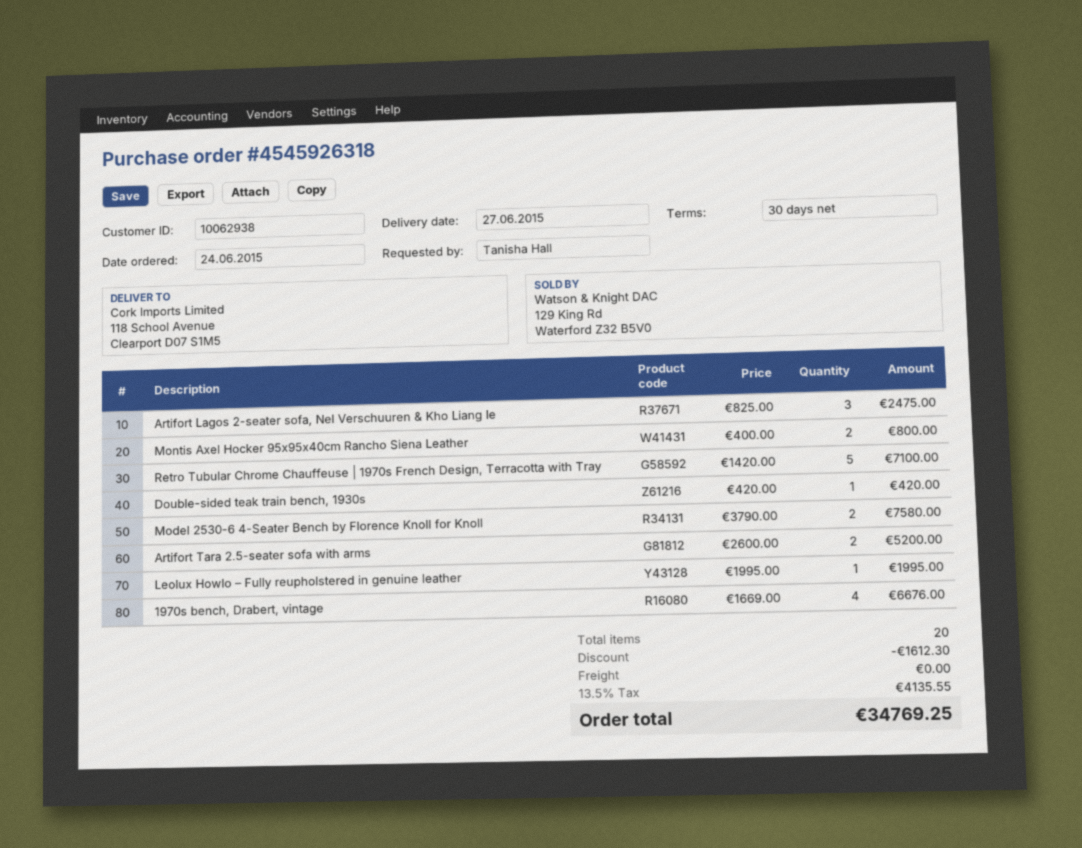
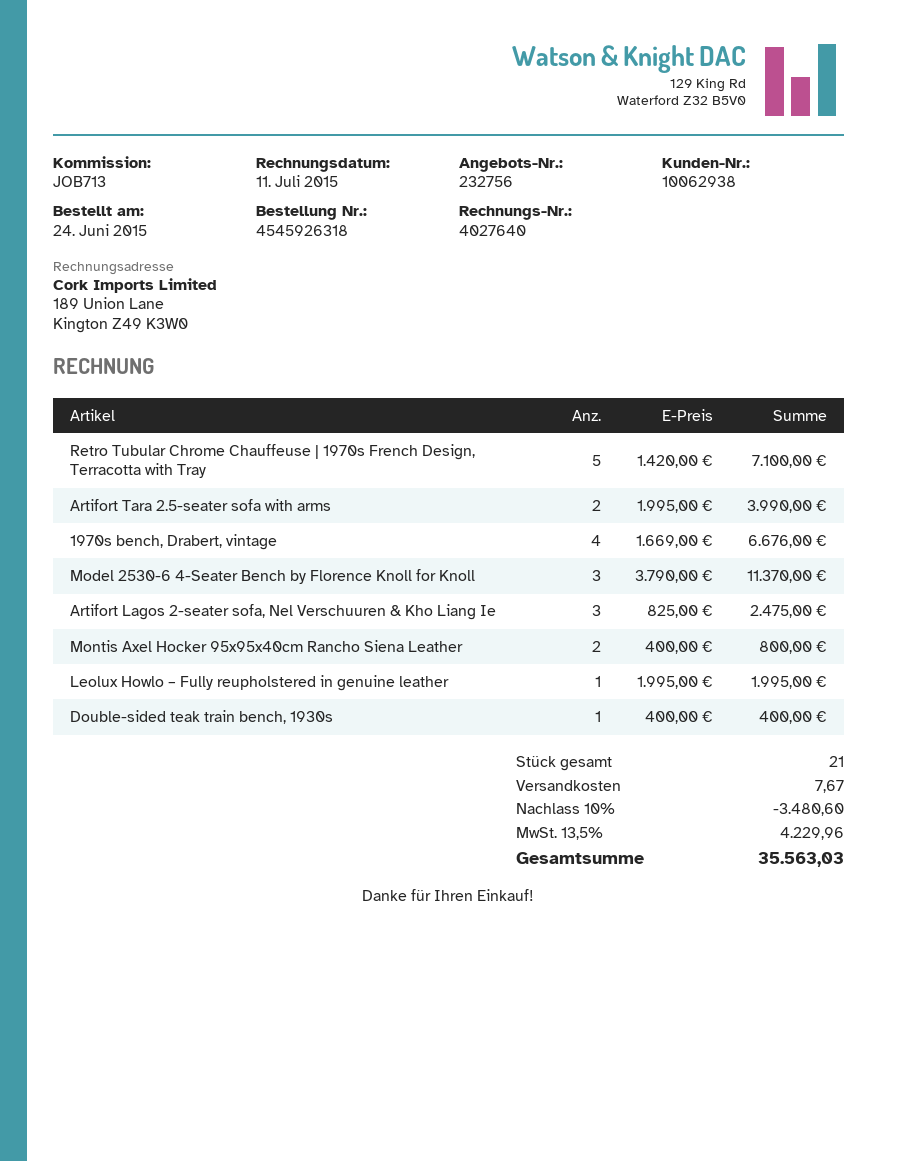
Double-sided teak train bench, 1930s: 1 x 420.00 = 420.00 -> 1 x 400.00 = 400.00
Model 2530-6 4-Seater Bench by Florence Knoll for Knoll: 2 x 3790.00 = 7580.00 -> 3 x 3790.00 = 11370.00
Artifort Tara 2.5-seater sofa with arms: 2 x 2600.00 = 5200.00 -> 2 x 1995.00 = 3990.00
total quantity: 20 -> 21
discount: 1612.30 -> 3480.60
shipping: 0.00 -> 7.67
tax: 13.5% = 4135.55 -> 13.5% = 4229.96
total: 34769.25 -> 35563.03

